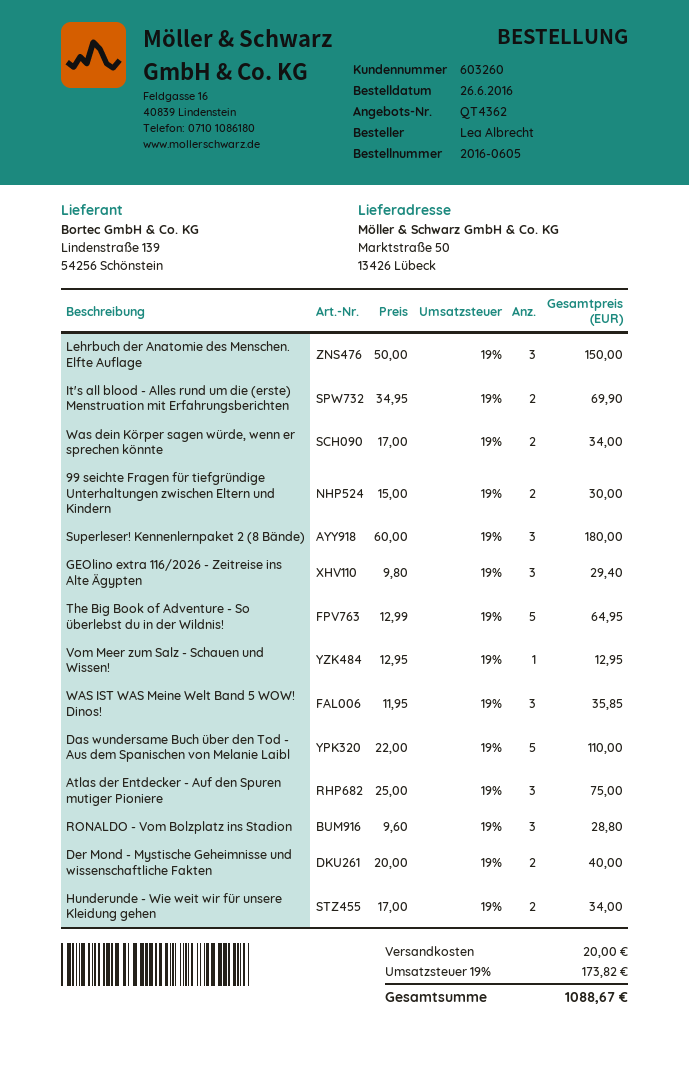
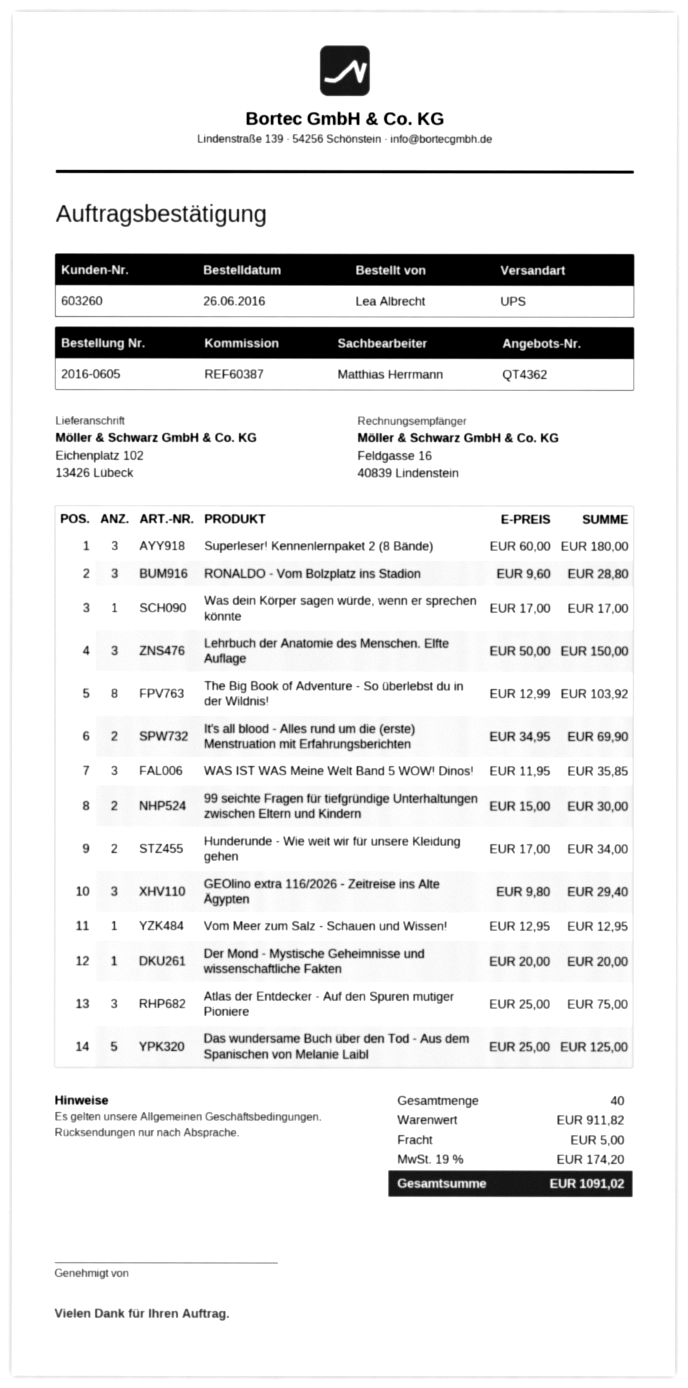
ship to: Marktstraße 50, 13426 Lübeck -> Eichenplatz 102, 13426 Lübeck
Was dein Körper sagen würde, wenn er sprechen könnte: 2 x 17.00 = 34.00 -> 1 x 17.00 = 17.00
The Big Book of Adventure - So überlebst du in der Wildnis!: 5 x 12.99 = 64.95 -> 8 x 12.99 = 103.92
Das wundersame Buch über den Tod - Aus dem Spanischen von Melanie Laibl: 5 x 22.00 = 110.00 -> 5 x 25.00 = 125.00
Der Mond - Mystische Geheimnisse und wissenschaftliche Fakten: 2 x 20.00 = 40.00 -> 1 x 20.00 = 20.00
shipping: 20.00 -> 5.00
tax: 19% = 173.82 -> 19% = 174.20
total: 1088.67 -> 1091.02

